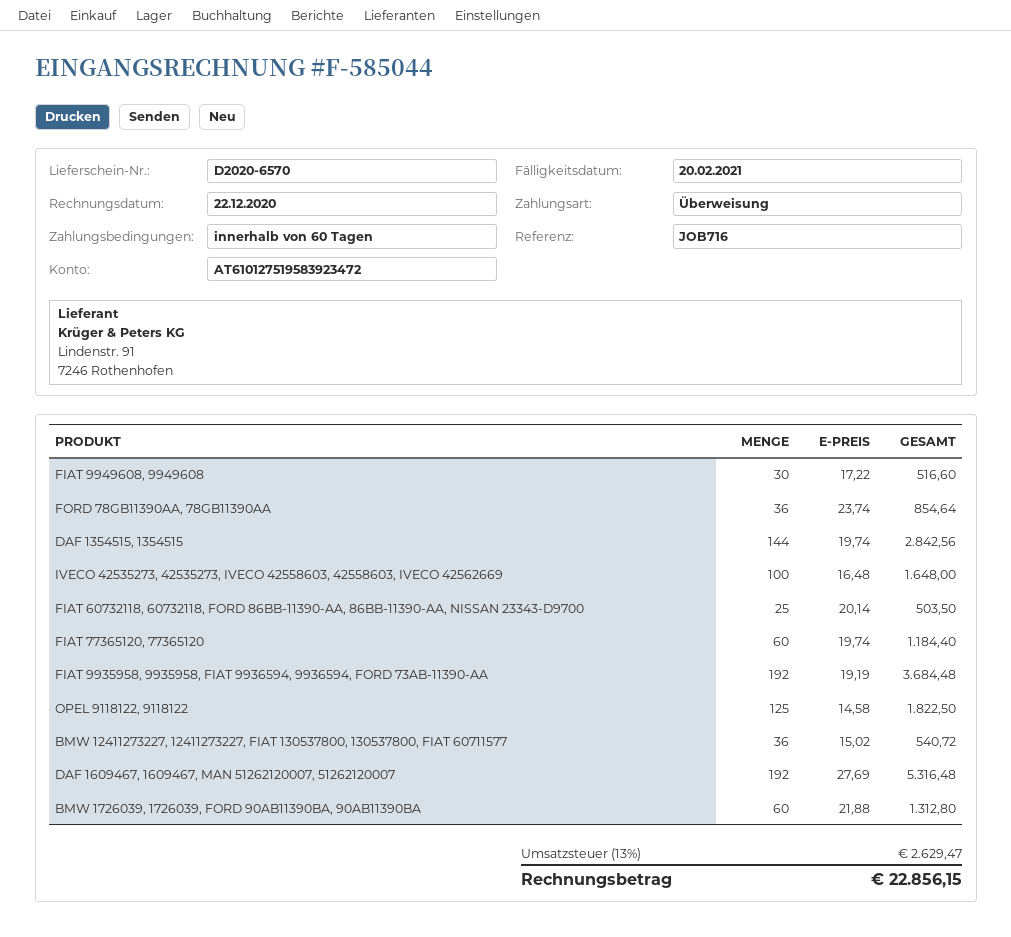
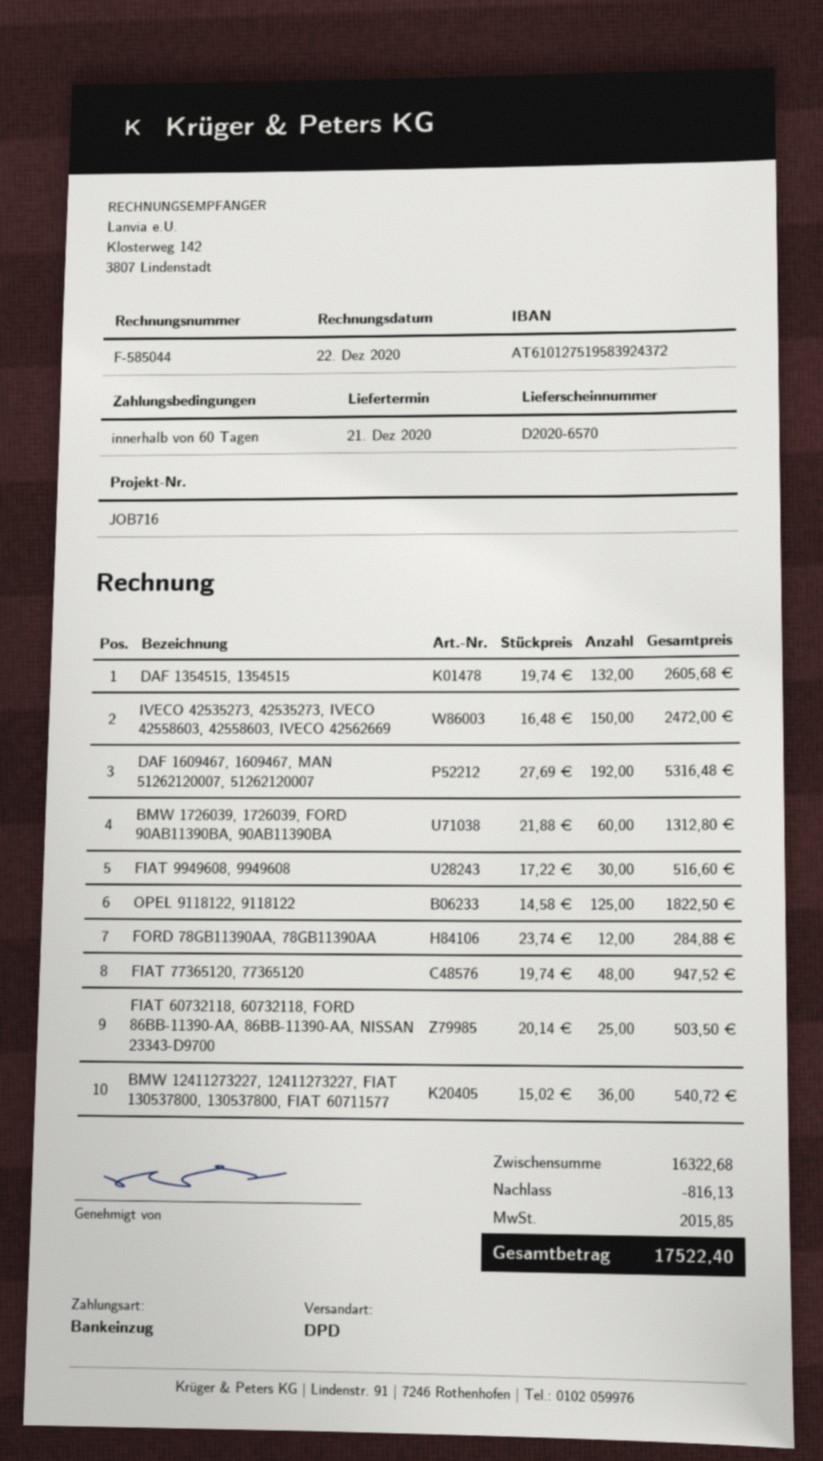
payment method: bank transfer -> direct debit
bank account: AT610127519583923472 -> AT610127519583924372
FORD 78GB11390AA, 78GB11390AA: 36 x 23.74 = 854.64 -> 12 x 23.74 = 284.88
DAF 1354515, 1354515: 144 x 19.74 = 2842.56 -> 132 x 19.74 = 2605.68
IVECO 42535273, 42535273, IVECO 42558603, 42558603, IVECO 42562669: 100 x 16.48 = 1648.00 -> 150 x 16.48 = 2472.00
FIAT 77365120, 77365120: 60 x 19.74 = 1184.40 -> 48 x 19.74 = 947.52
FIAT 9935958, 9935958, FIAT 9936594, 9936594, FORD 73AB-11390-AA: 192 x 19.19 = 3684.48 -> none
discount: none -> 816.13
tax: 2629.47 -> 2015.85
total: 22856.15 -> 17522.40

